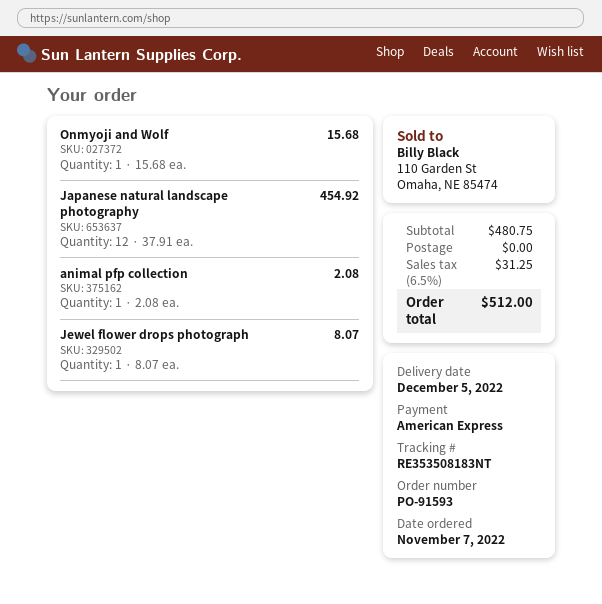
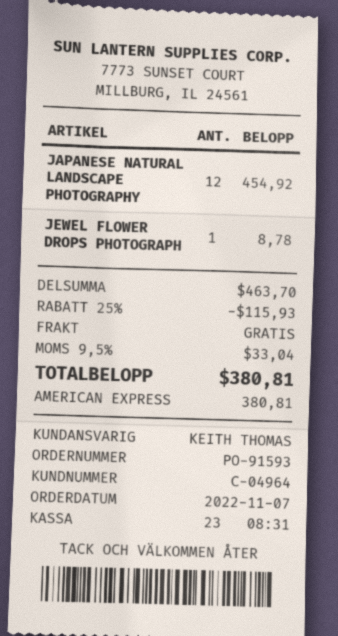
Onmyoji and Wolf: 1 for 15.68 -> none
animal pfp collection: 1 for 2.08 -> none
Jewel flower drops photograph: 1 for 8.07 -> 1 for 8.78
subtotal: 480.75 -> 463.70
discount: none -> 25% = 115.93
tax: 6.5% = 31.25 -> 9.5% = 33.04
total: 512.00 -> 380.81

